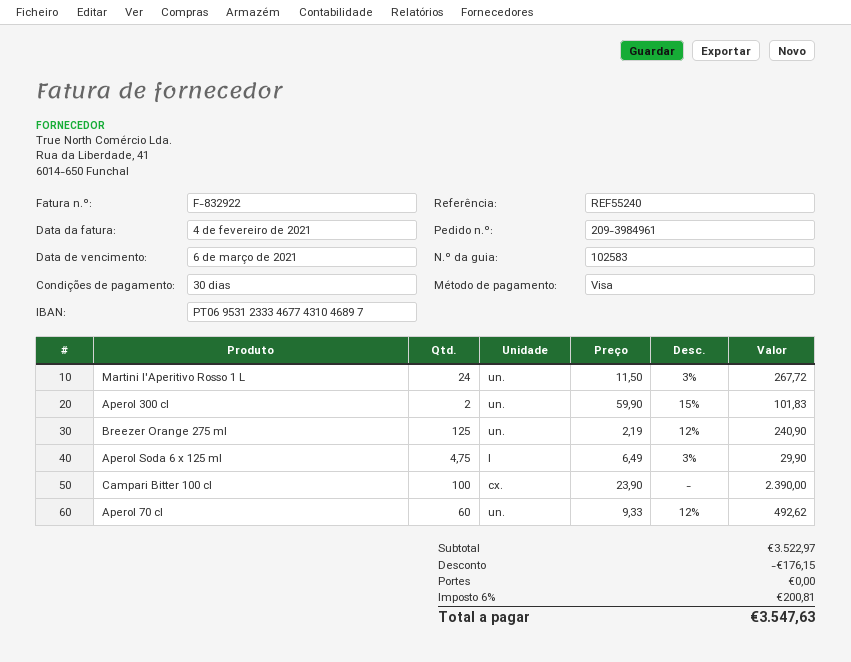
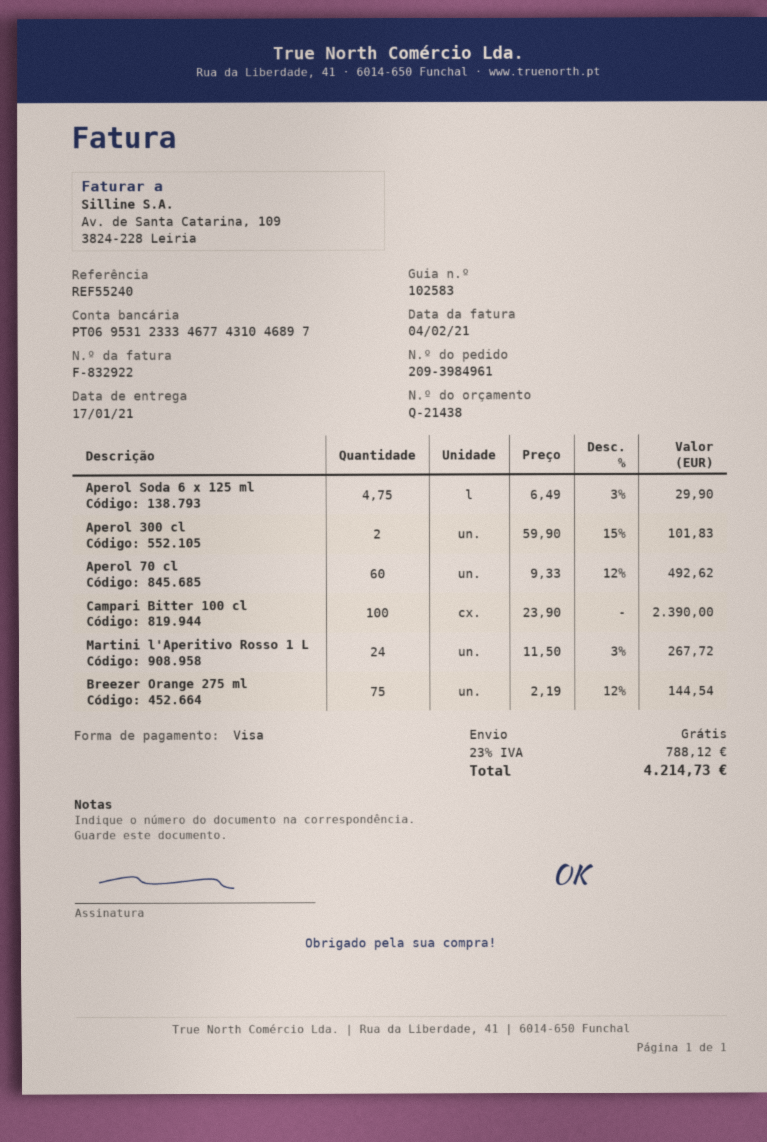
Breezer Orange 275 ml: 125 x 2.19 - 12% = 240.90 -> 75 x 2.19 - 12% = 144.54
discount: 176.15 -> none
tax: 6% = 200.81 -> 23% = 788.12
total: 3547.63 -> 4214.73

